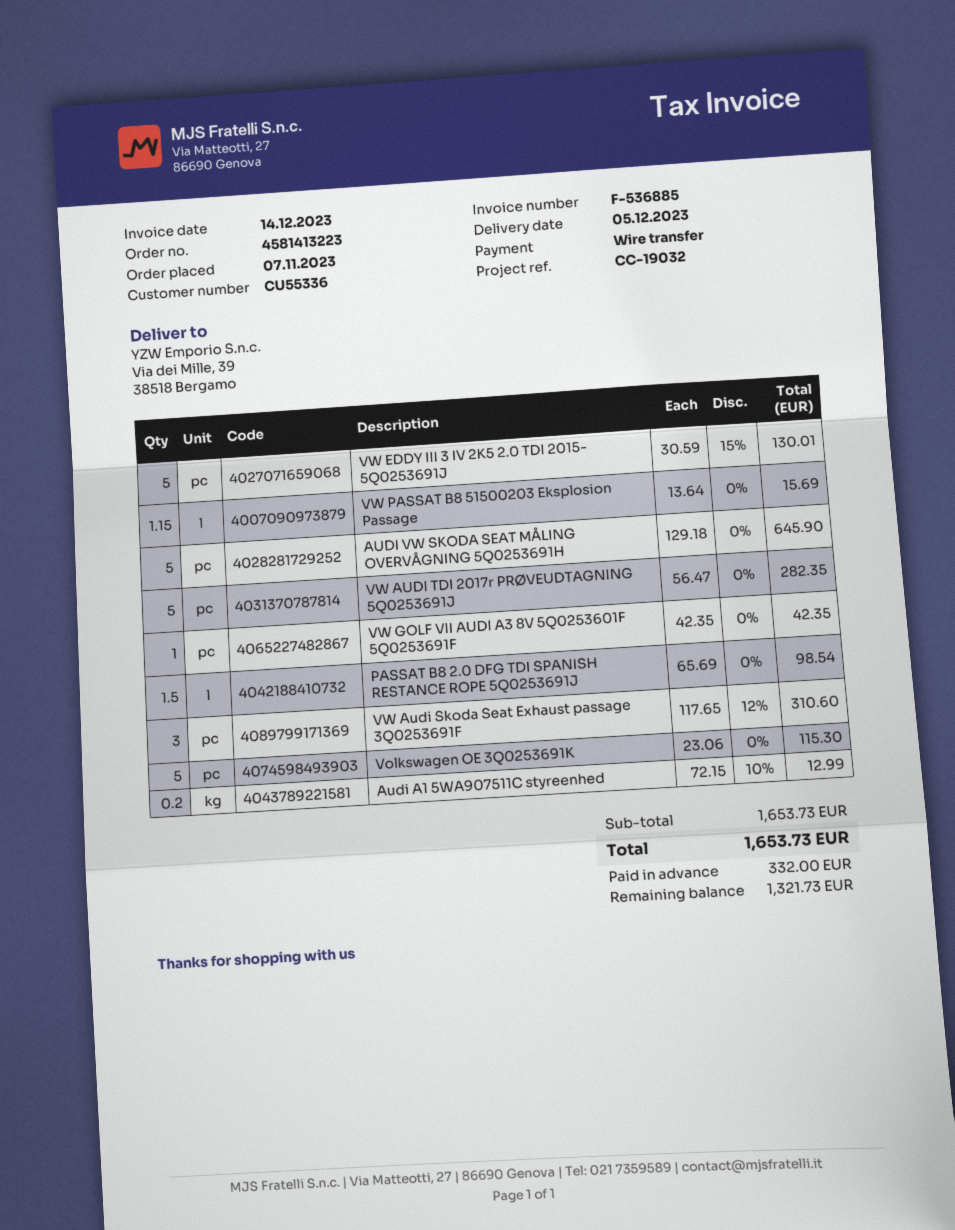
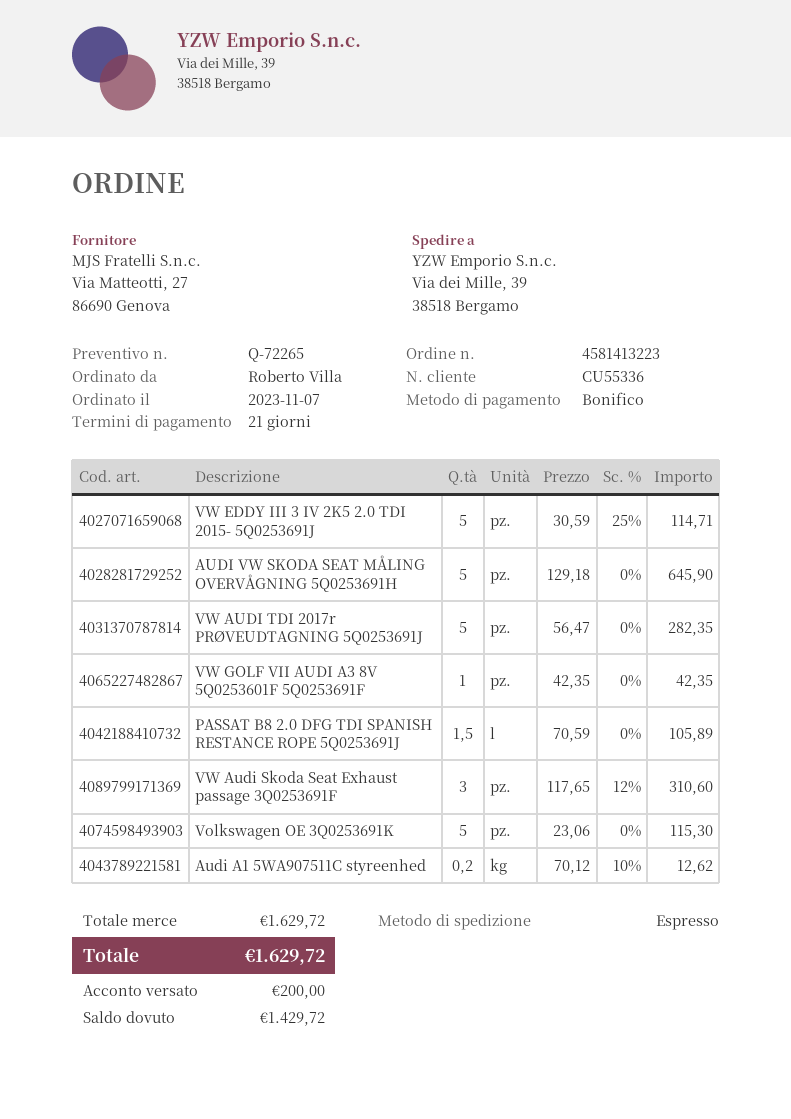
VW EDDY III 3 IV 2K5 2.0 TDI 2015- 5Q0253691J: 5 x 30.59 - 15% = 130.01 -> 5 x 30.59 - 25% = 114.71
VW PASSAT B8 51500203 Eksplosion Passage: 1.15 x 13.64 = 15.69 -> none
PASSAT B8 2.0 DFG TDI SPANISH RESTANCE ROPE 5Q0253691J: 1.5 x 65.69 = 98.54 -> 1.5 x 70.59 = 105.89
Audi A1 5WA907511C styreenhed: 0.2 x 72.15 - 10% = 12.99 -> 0.2 x 70.12 - 10% = 12.62
subtotal: 1653.73 -> 1629.72
total: 1653.73 -> 1629.72
deposit: 332.00 -> 200.00
balance: 1321.73 -> 1429.72

